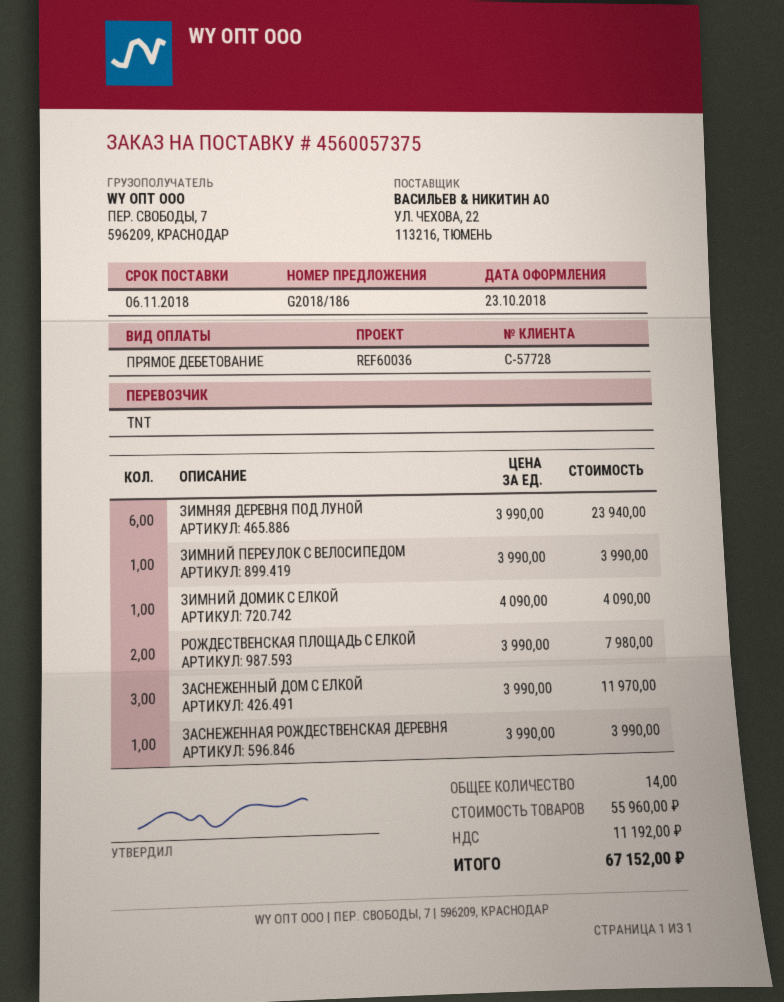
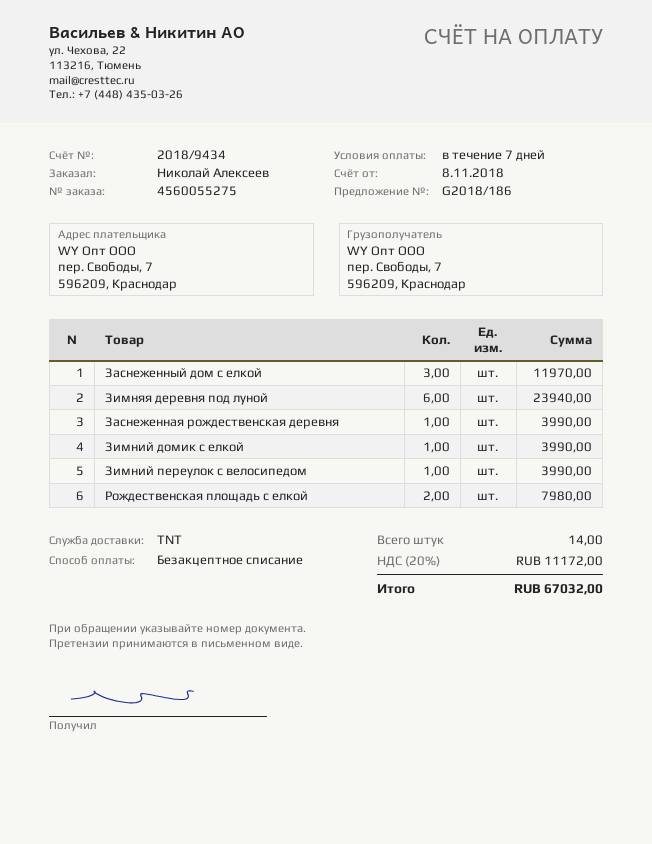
order number: 4560057375 -> 4560055275
ЗИМНИЙ ДОМИК С ЕЛКОЙ: 1 for 4090.00 -> 1 for 3990.00
tax: 11192.00 -> 11172.00
total: 67152.00 -> 67032.00

